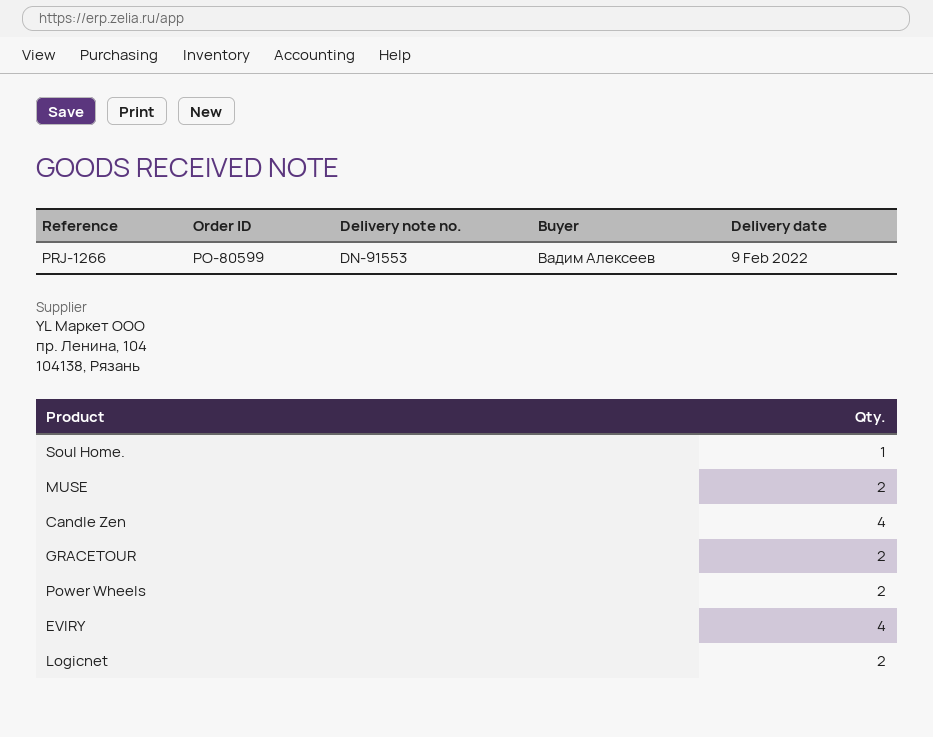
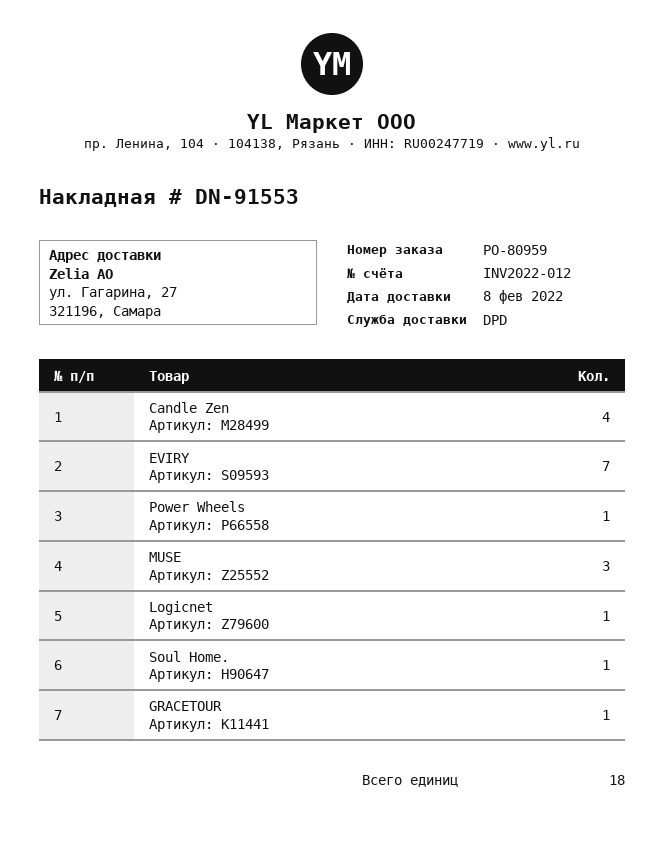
order number: PO-80599 -> PO-80959
delivery date: 2022-02-09 -> 2022-02-08
MUSE: 2 -> 3
GRACETOUR: 2 -> 1
Power Wheels: 2 -> 1
EVIRY: 4 -> 7
Logicnet: 2 -> 1

